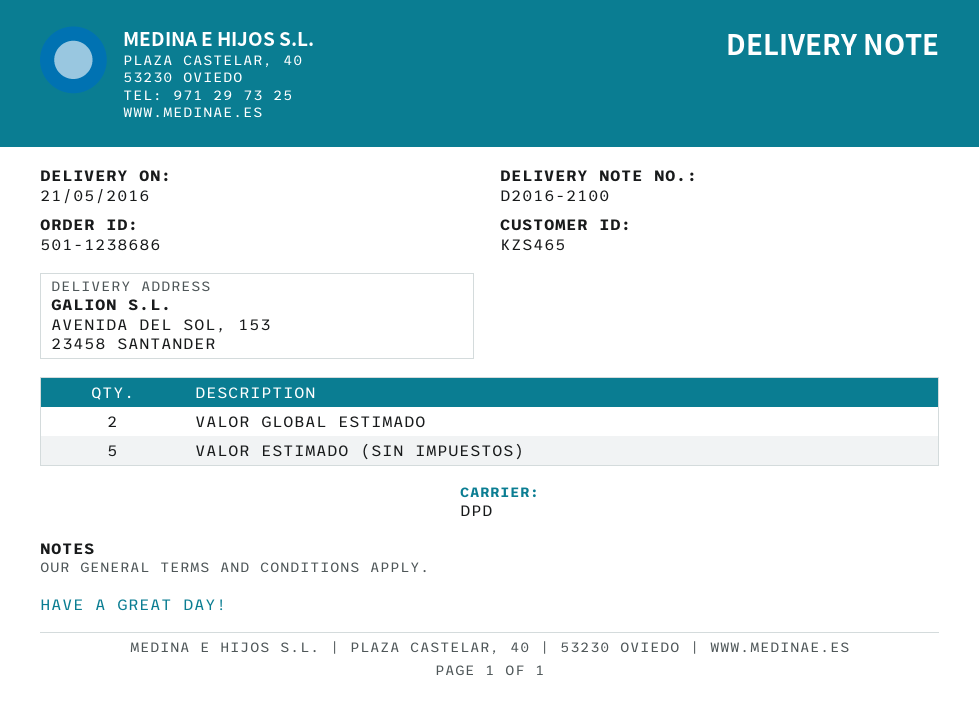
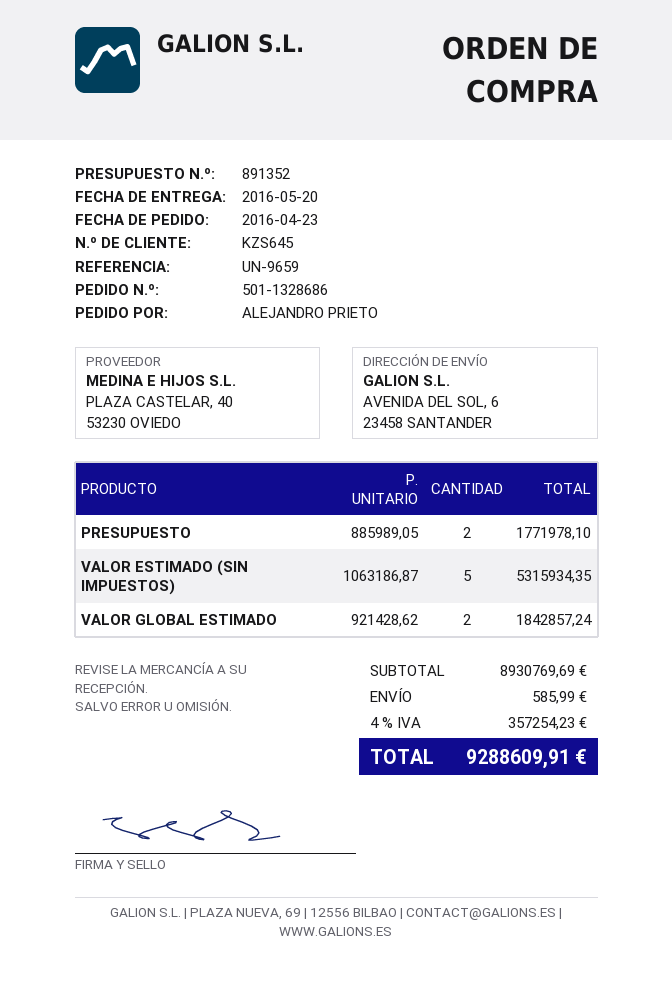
order number: 501-1238686 -> 501-1328686
delivery date: 2016-05-21 -> 2016-05-20
customer number: KZS465 -> KZS645
ship to: AVENIDA DEL SOL, 153, 23458 SANTANDER -> AVENIDA DEL SOL, 6, 23458 SANTANDER
PRESUPUESTO: none -> 2

